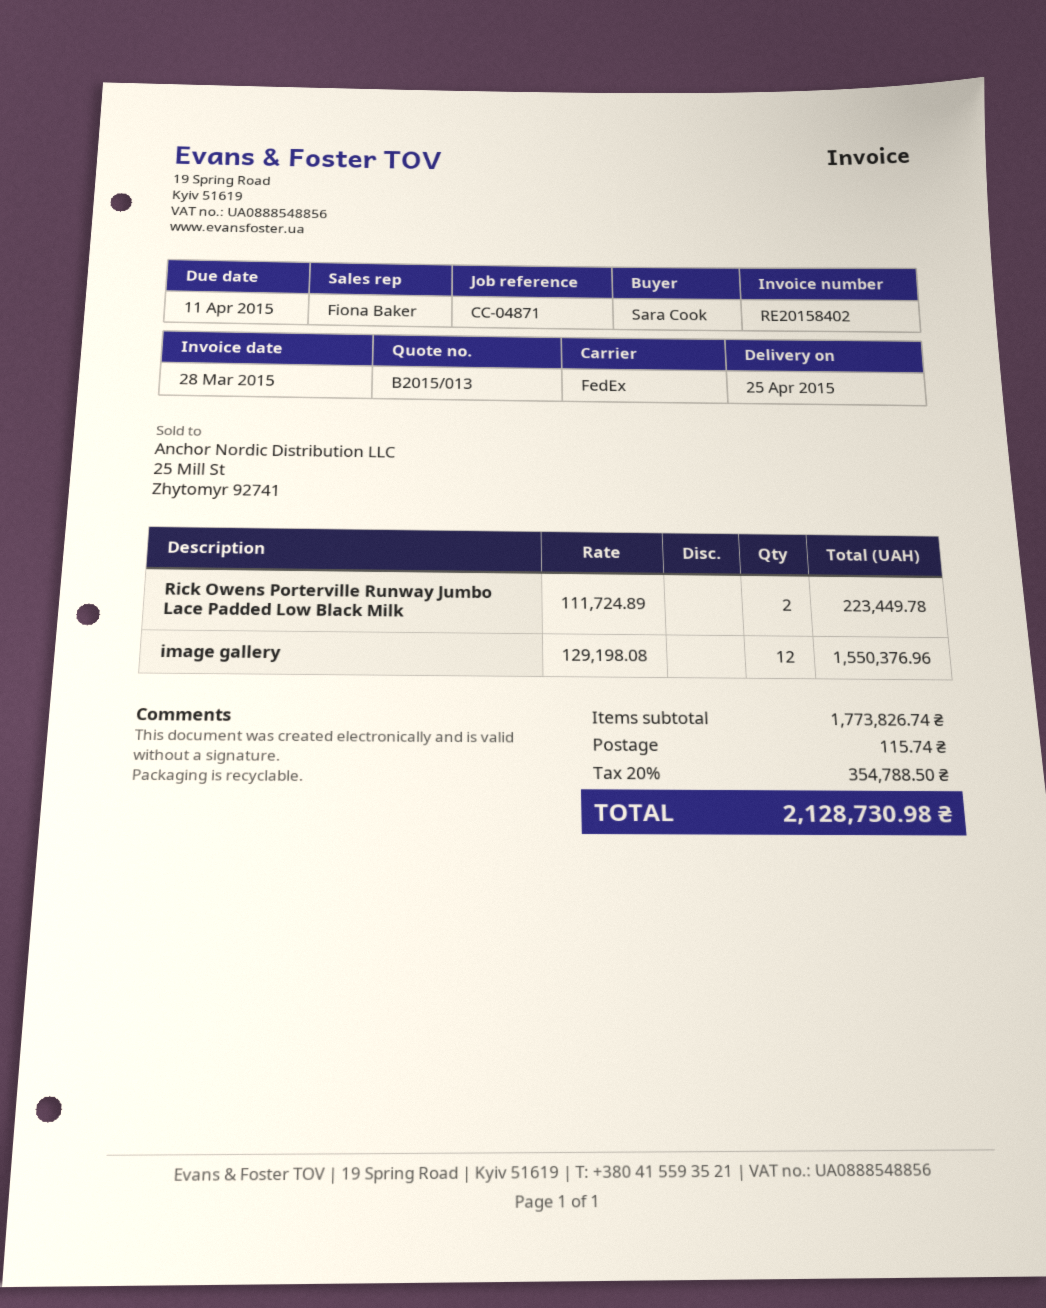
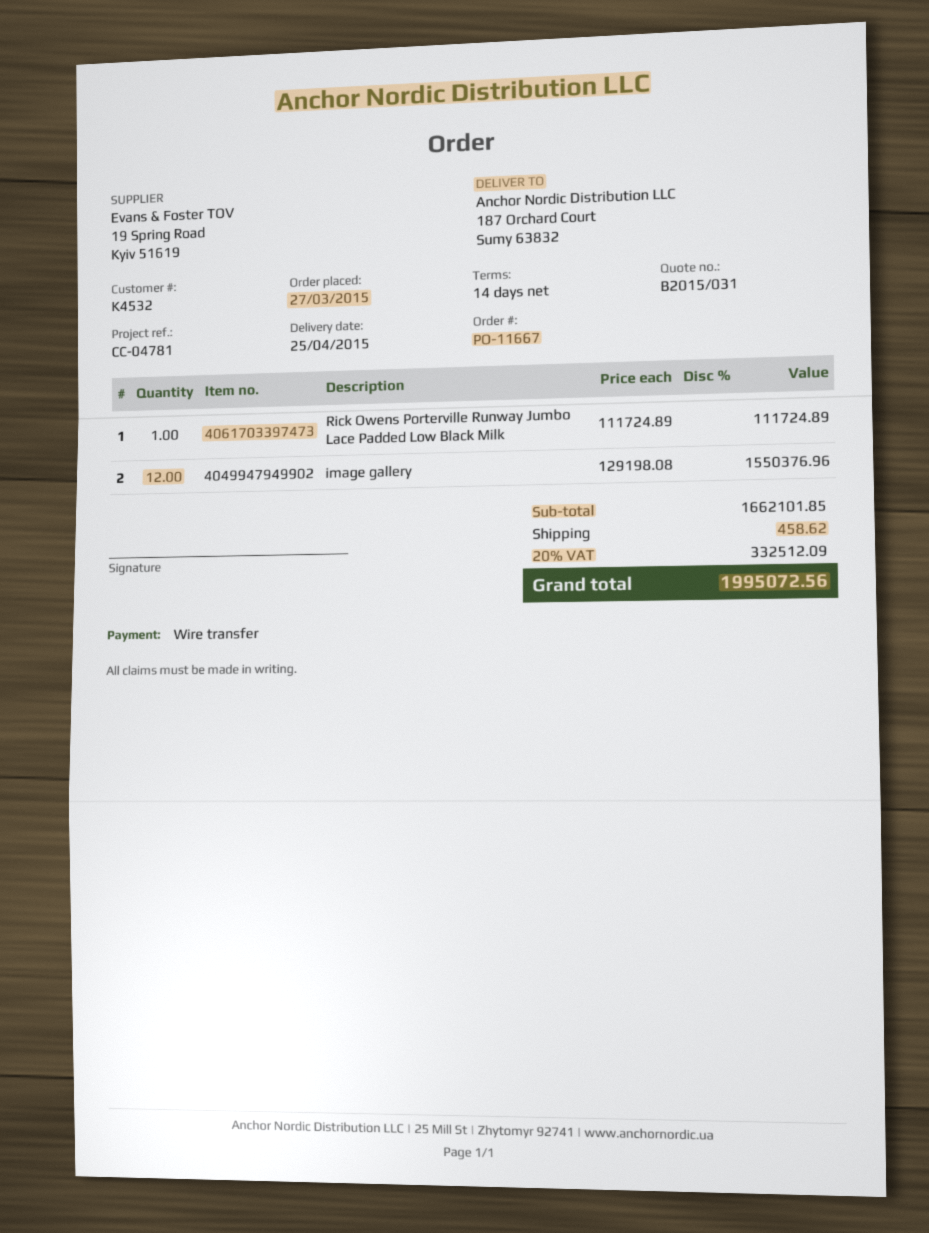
quote number: B2015/013 -> B2015/031
reference: CC-04871 -> CC-04781
Rick Owens Porterville Runway Jumbo Lace Padded Low Black Milk: 2 x 111724.89 = 223449.78 -> 1 x 111724.89 = 111724.89
subtotal: 1773826.74 -> 1662101.85
shipping: 115.74 -> 458.62
tax: 20% = 354788.50 -> 20% = 332512.09
total: 2128730.98 -> 1995072.56

